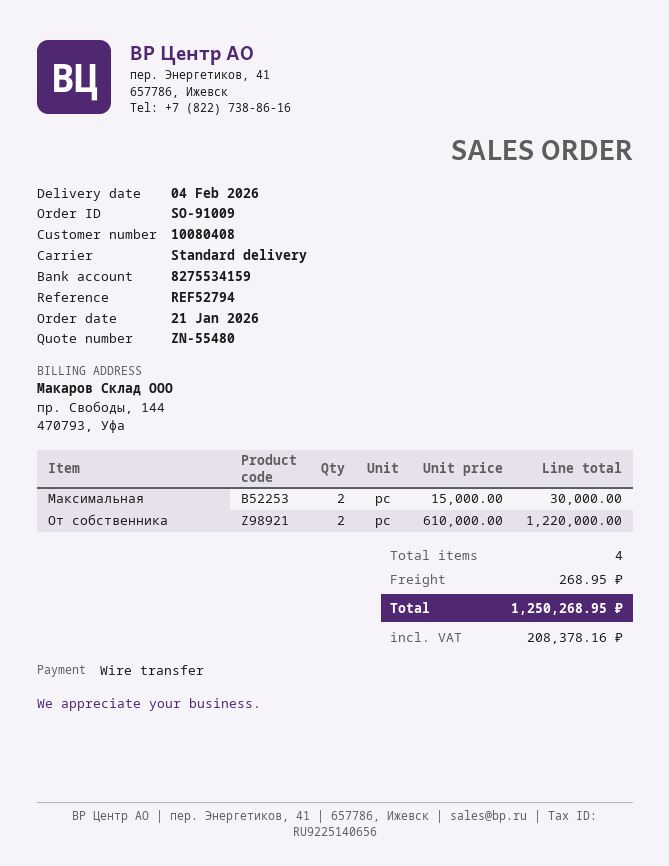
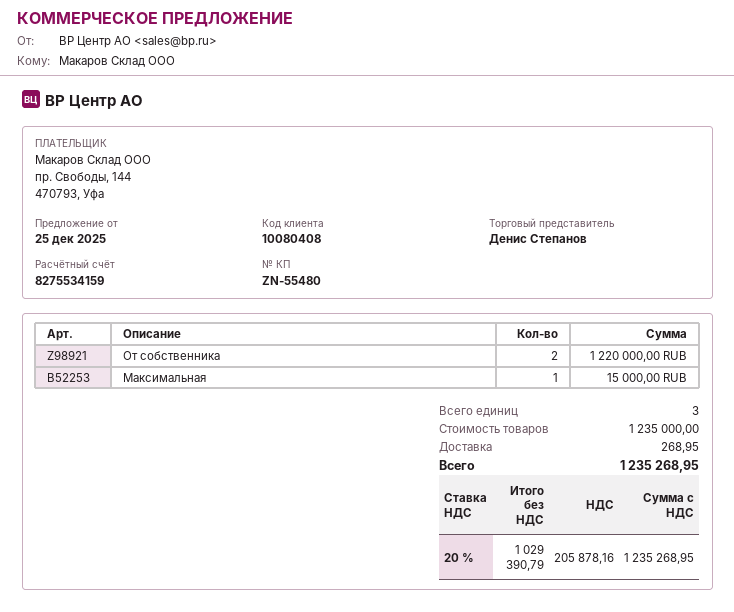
Максимальная: 2 for 30000.00 -> 1 for 15000.00
total quantity: 4 -> 3
tax: 208378.16 -> 205878.16
total: 1250268.95 -> 1235268.95

